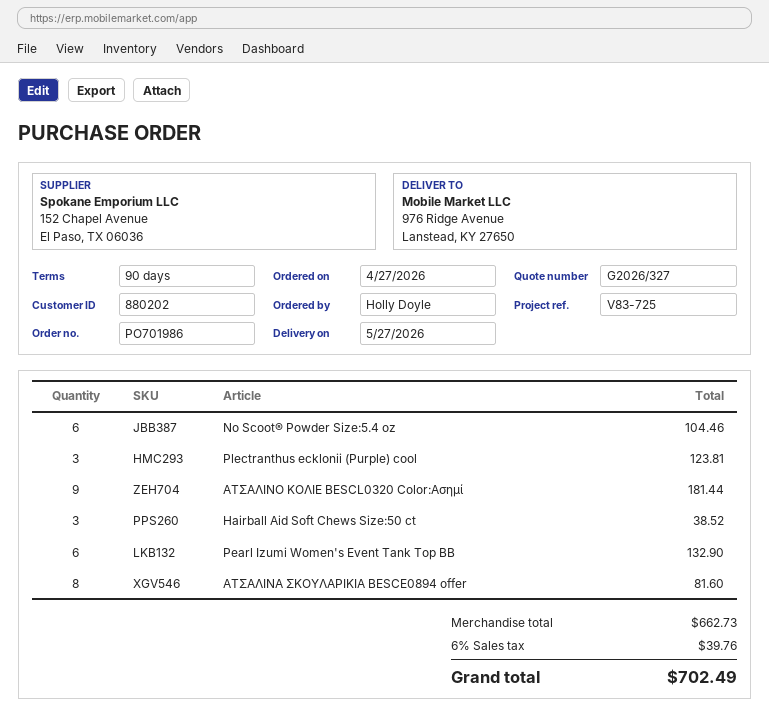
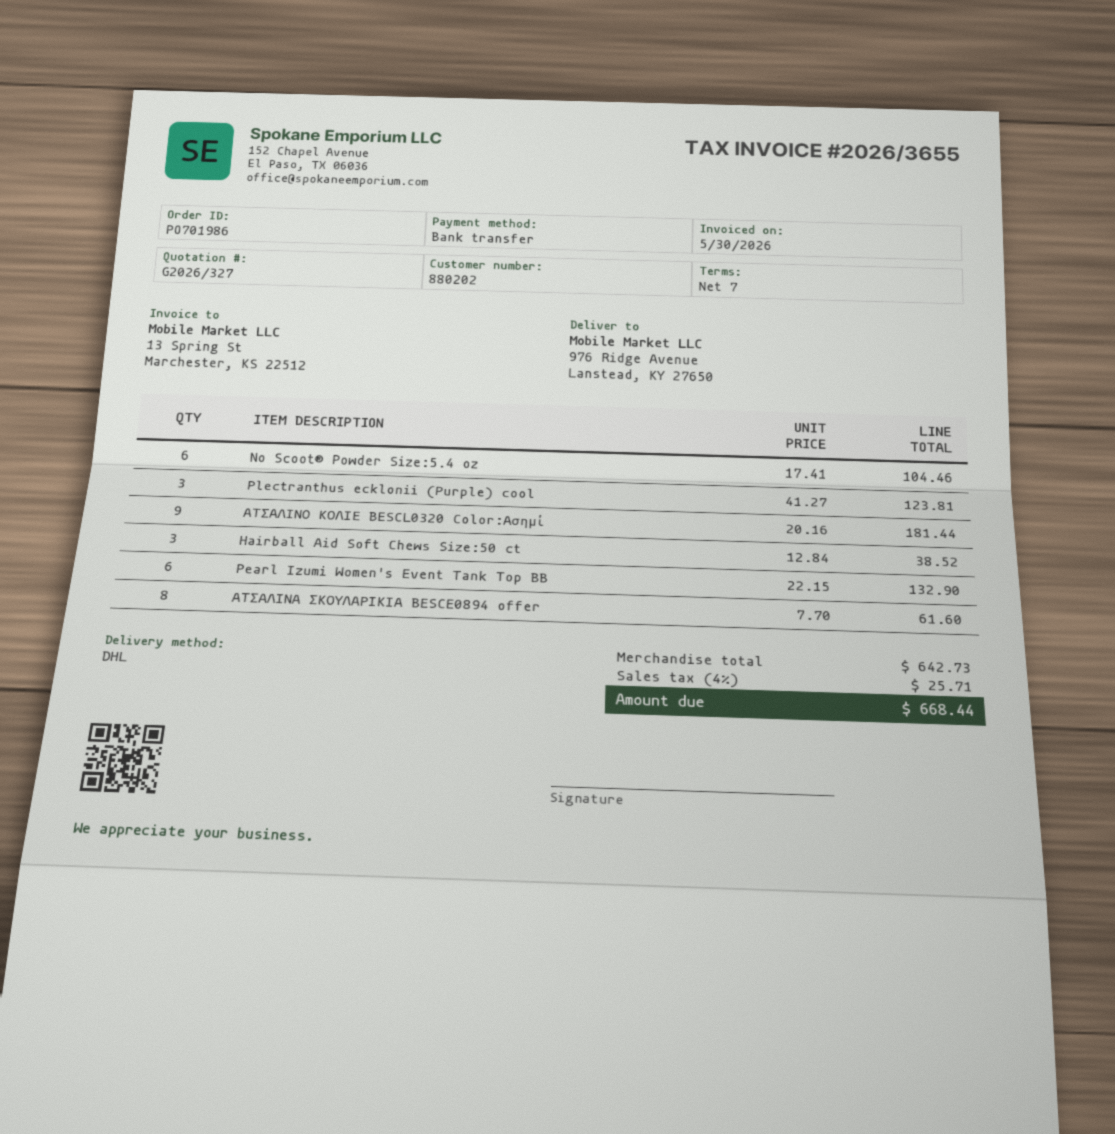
payment terms: 90 days -> 7 days
ΑΤΣΑΛΙΝΑ ΣΚΟΥΛΑΡΙΚΙΑ BESCE0894 offer: 8 for 81.60 -> 8 for 61.60
subtotal: 662.73 -> 642.73
tax: 6% = 39.76 -> 4% = 25.71
total: 702.49 -> 668.44

